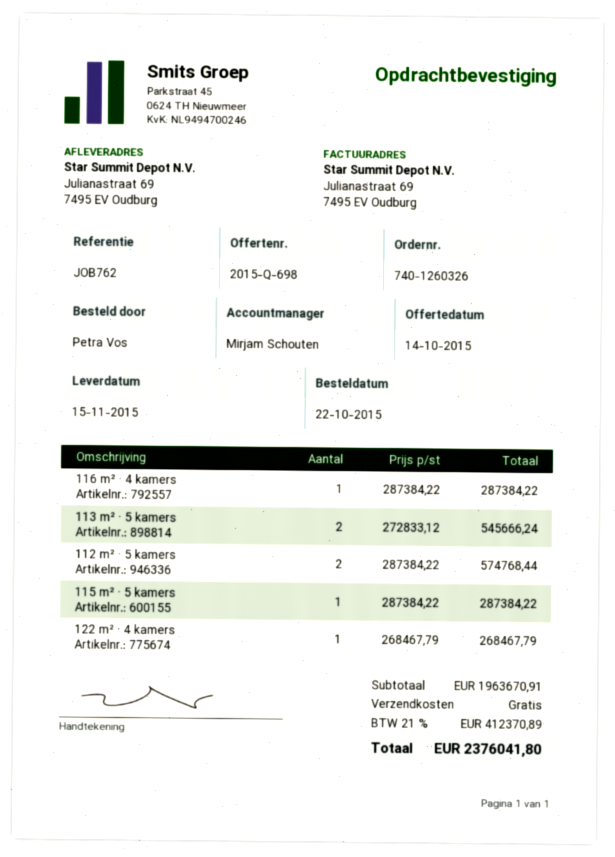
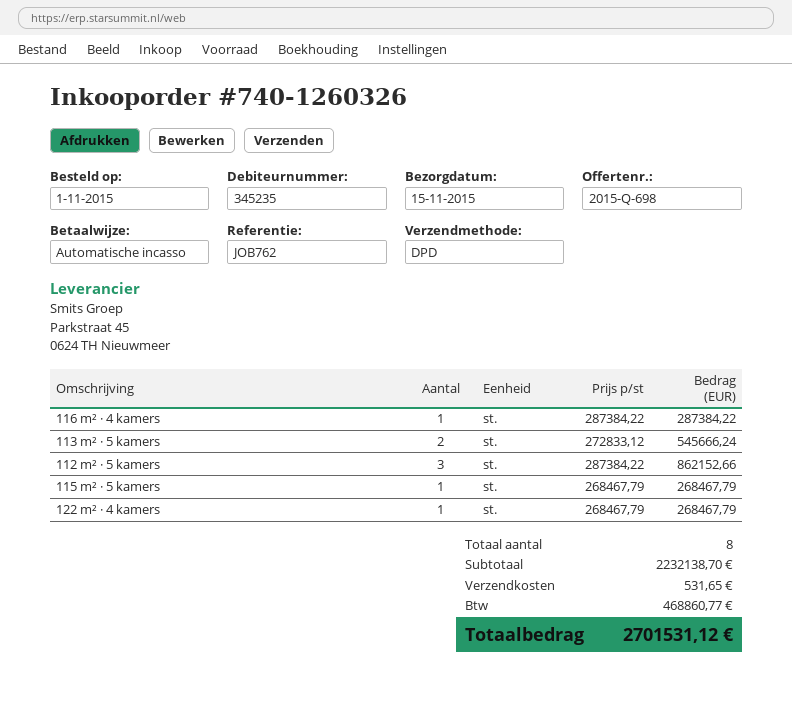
order date: 2015-10-22 -> 2015-11-01
112 m² · 5 kamers: 2 x 287384.22 = 574768.44 -> 3 x 287384.22 = 862152.66
115 m² · 5 kamers: 1 x 287384.22 = 287384.22 -> 1 x 268467.79 = 268467.79
subtotal: 1963670.91 -> 2232138.70
shipping: 0.00 -> 531.65
tax: 412370.89 -> 468860.77
total: 2376041.80 -> 2701531.12

